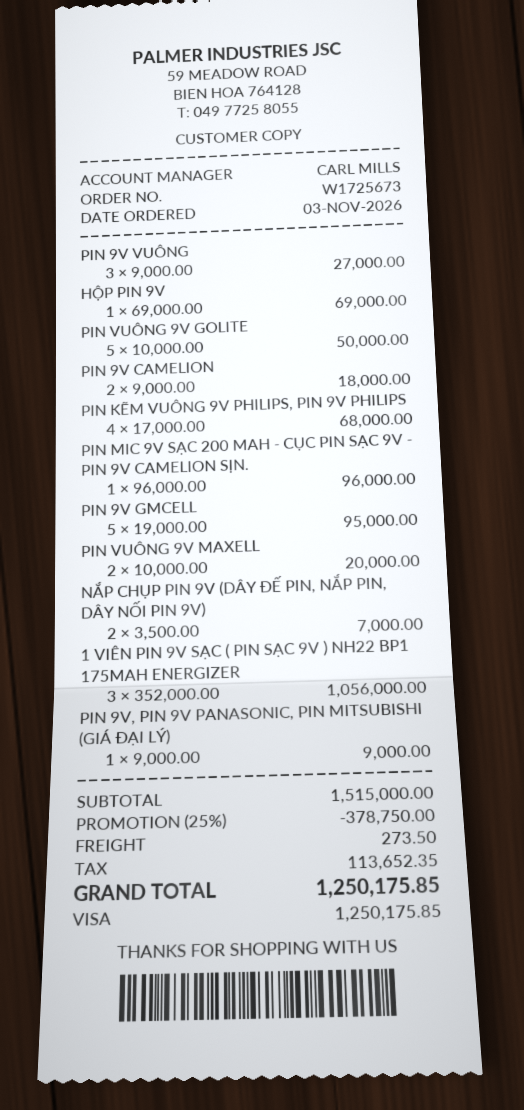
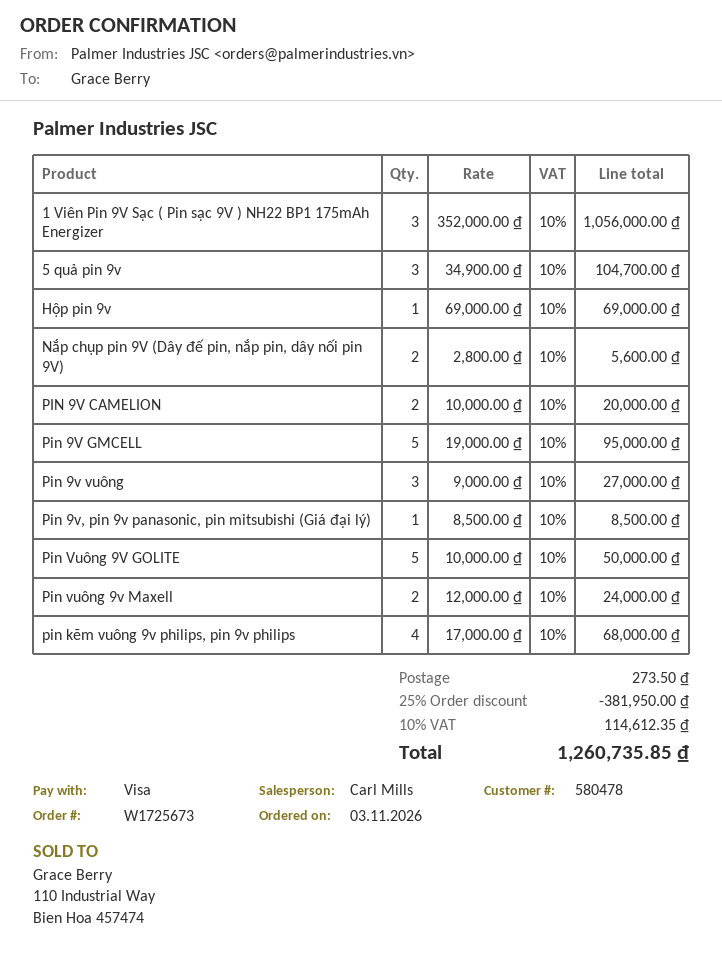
PIN 9V CAMELION: 2 x 9000.00 = 18000.00 -> 2 x 10000.00 = 20000.00
PIN MIC 9V SẠC 200 MAH - CỤC PIN SẠC 9V - PIN 9V CAMELION SỊN.: 1 x 96000.00 = 96000.00 -> none
PIN VUÔNG 9V MAXELL: 2 x 10000.00 = 20000.00 -> 2 x 12000.00 = 24000.00
NẮP CHỤP PIN 9V (DÂY ĐẾ PIN, NẮP PIN, DÂY NỐI PIN 9V): 2 x 3500.00 = 7000.00 -> 2 x 2800.00 = 5600.00
PIN 9V, PIN 9V PANASONIC, PIN MITSUBISHI (GIÁ ĐẠI LÝ): 1 x 9000.00 = 9000.00 -> 1 x 8500.00 = 8500.00
5 quả pin 9v: none -> 3 x 34900.00 = 104700.00
discount: 25% = 378750.00 -> 25% = 381950.00
tax: 113652.35 -> 114612.35
total: 1250175.85 -> 1260735.85

